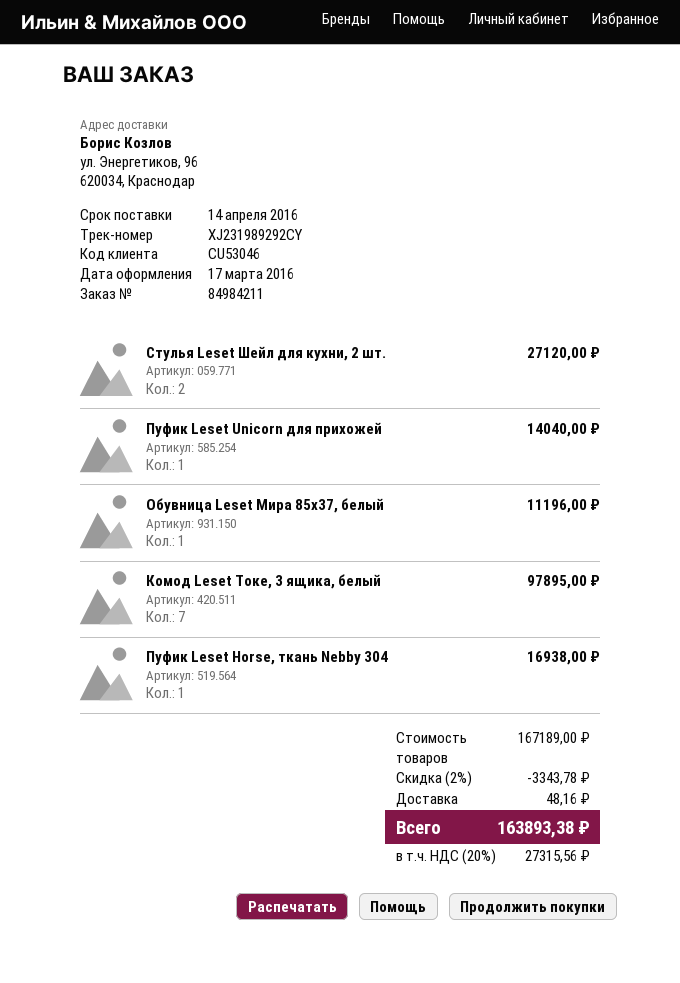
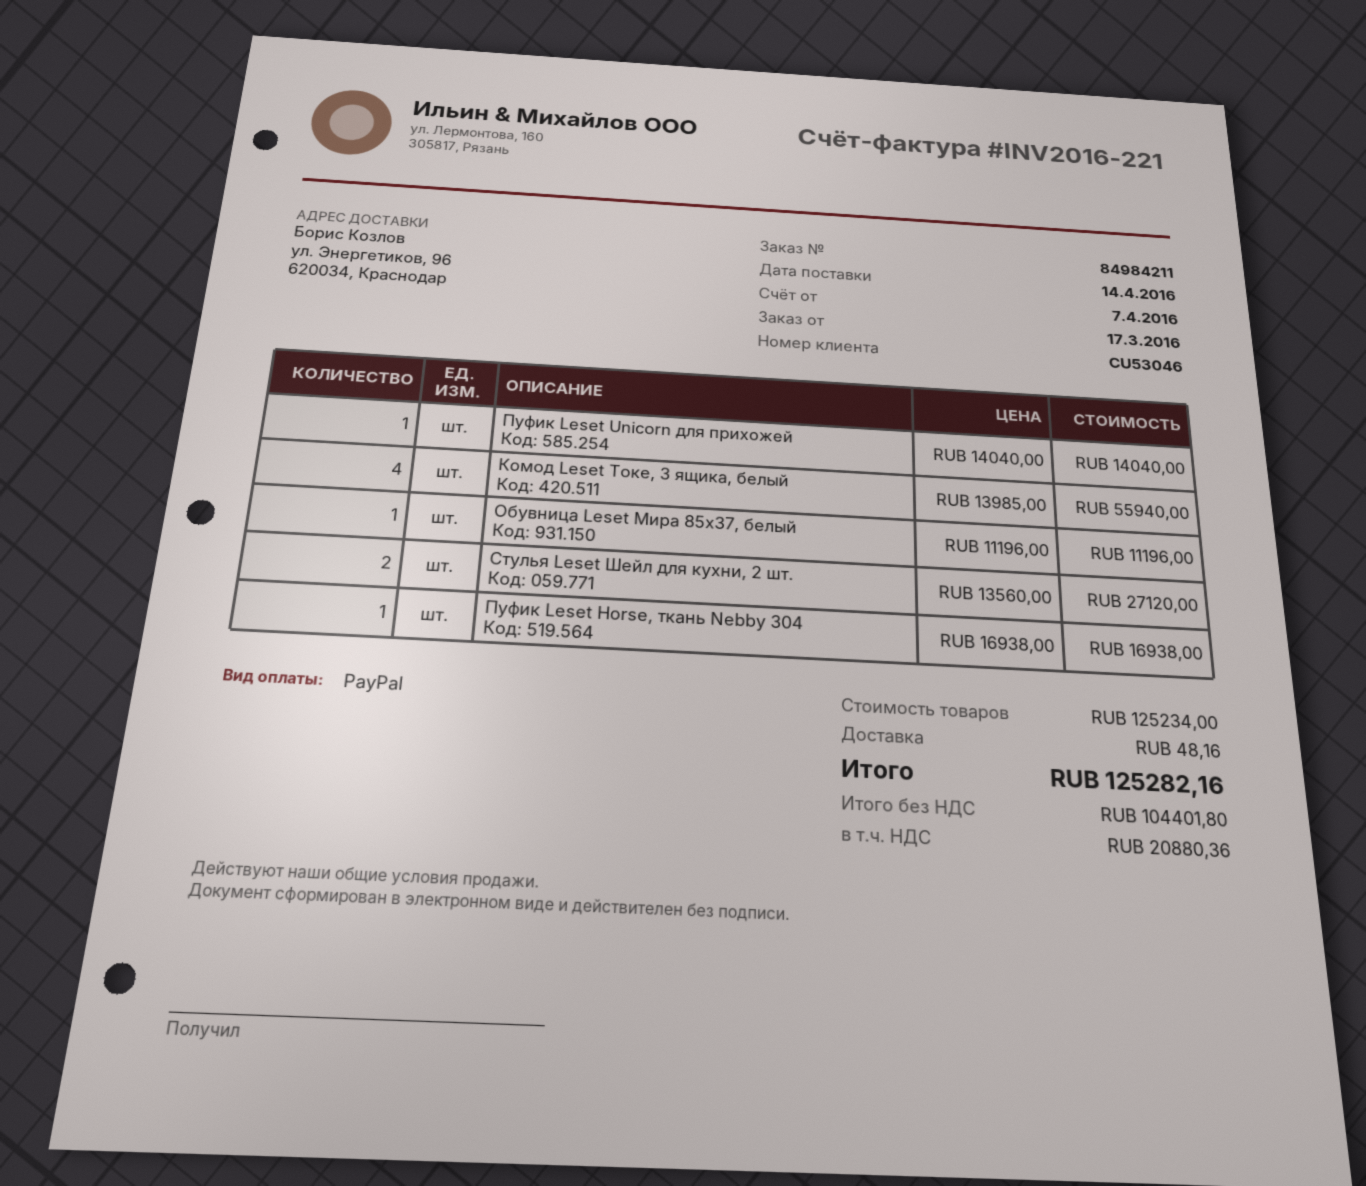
Комод Leset Токе, 3 ящика, белый: 7 for 97895.00 -> 4 for 55940.00
subtotal: 167189.00 -> 125234.00
discount: 2% = 3343.78 -> none
tax: 27315.56 -> 20880.36
total: 163893.38 -> 125282.16

